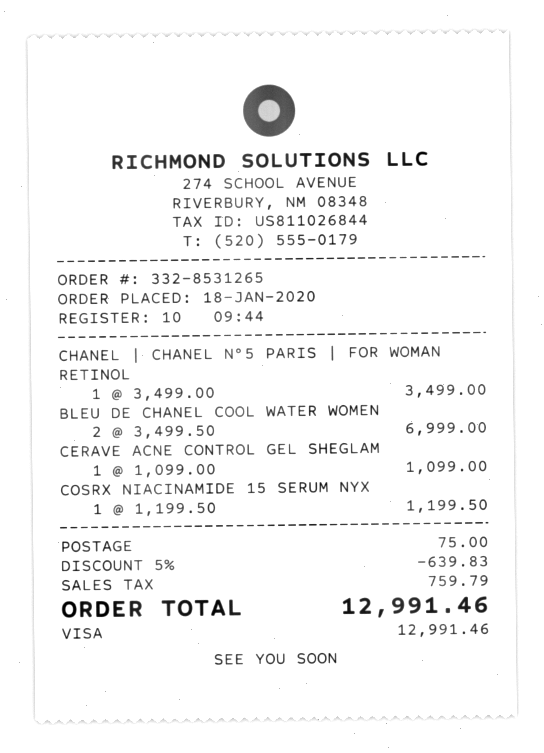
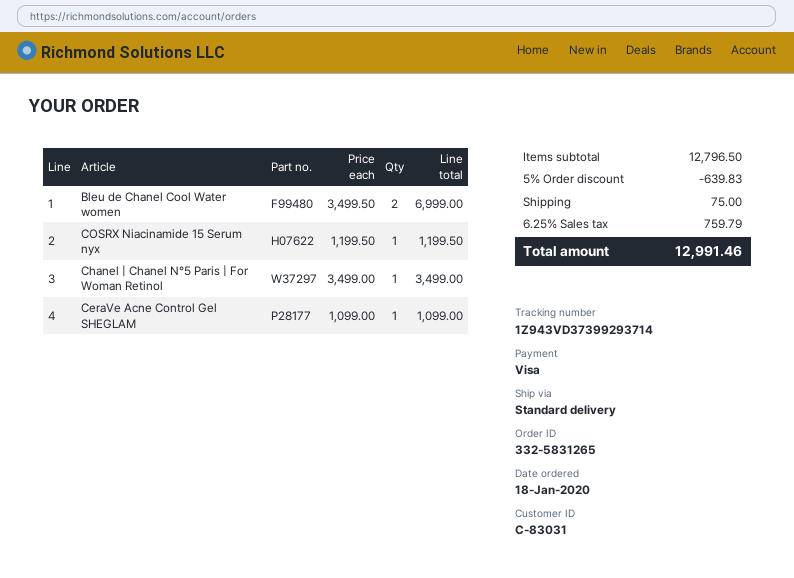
order number: 332-8531265 -> 332-5831265

